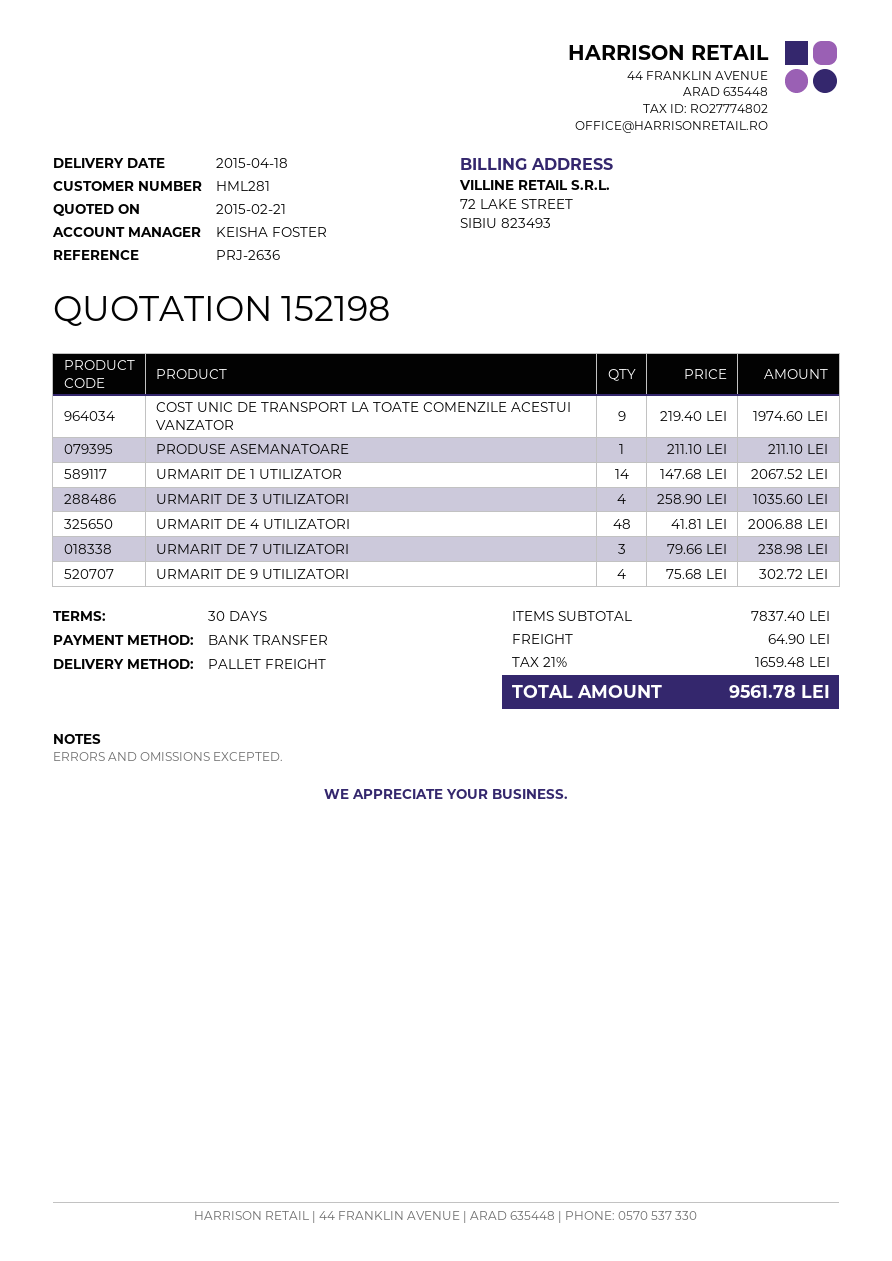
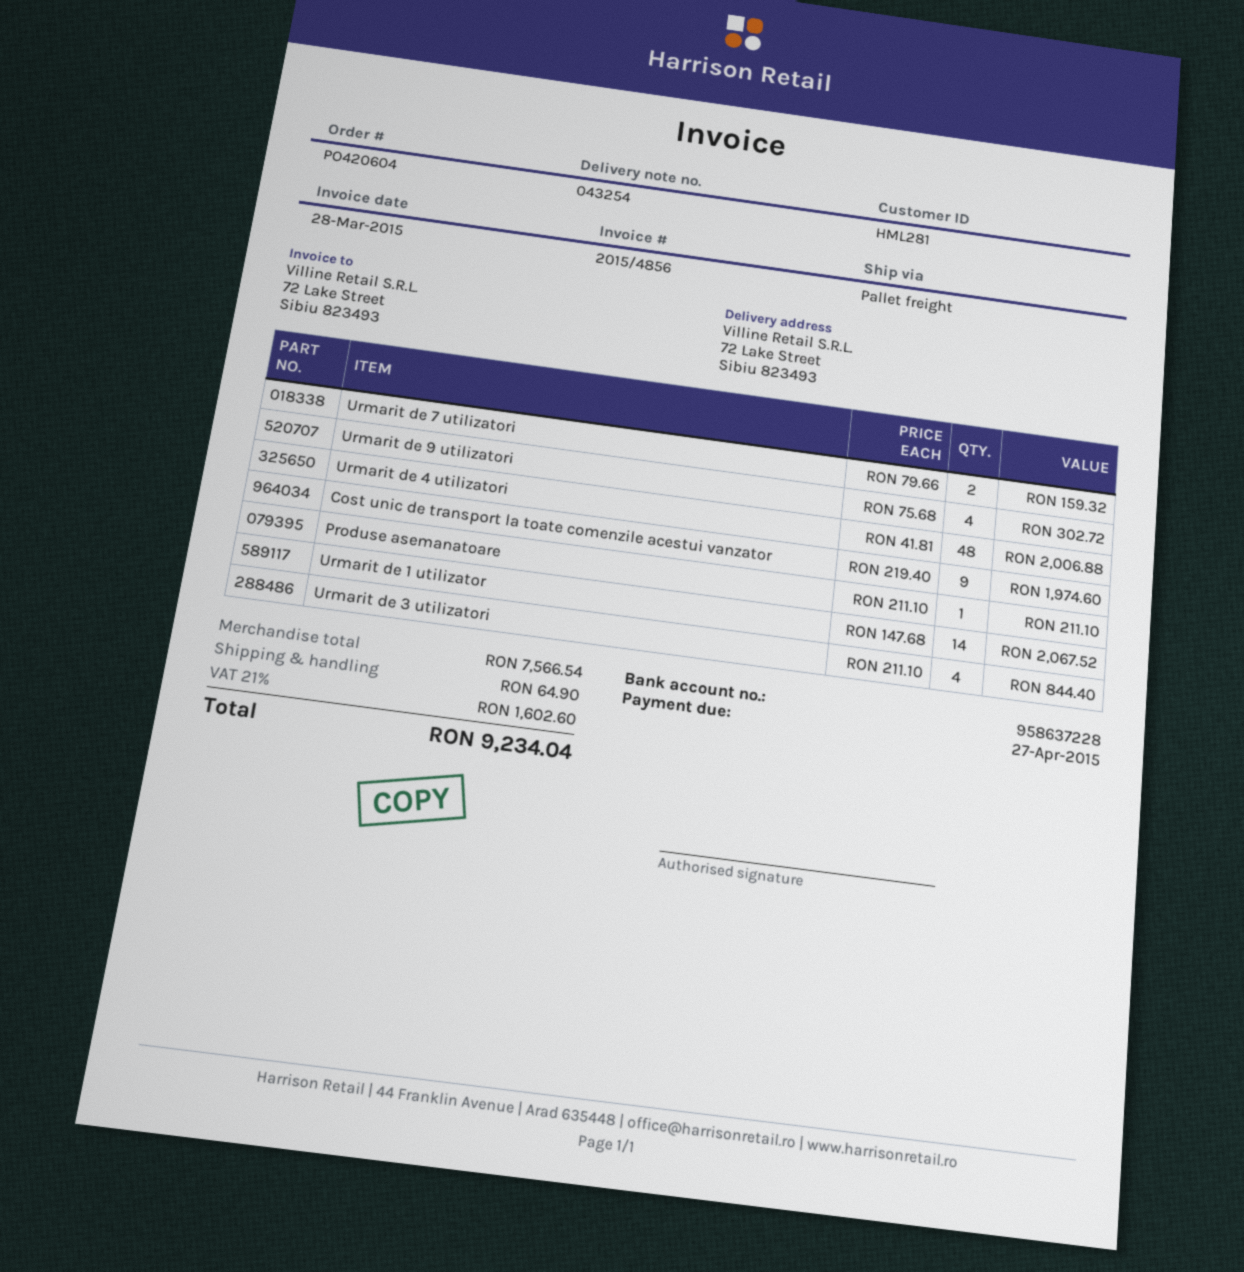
URMARIT DE 3 UTILIZATORI: 4 x 258.90 = 1035.60 -> 4 x 211.10 = 844.40
URMARIT DE 7 UTILIZATORI: 3 x 79.66 = 238.98 -> 2 x 79.66 = 159.32
subtotal: 7837.40 -> 7566.54
tax: 21% = 1659.48 -> 21% = 1602.60
total: 9561.78 -> 9234.04

